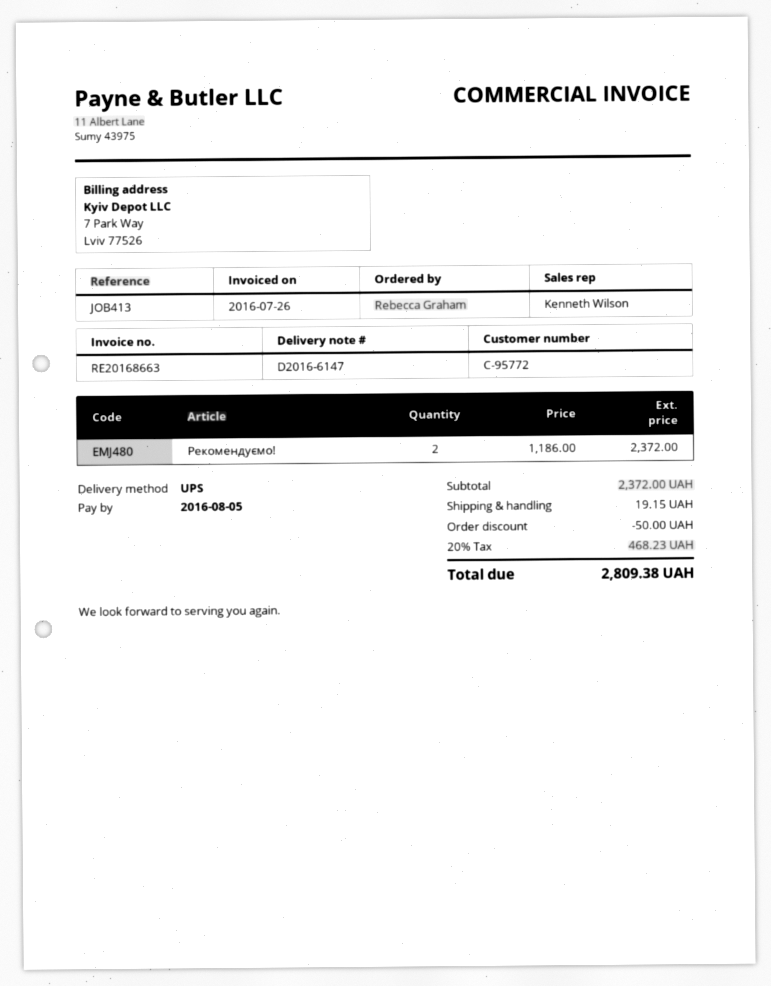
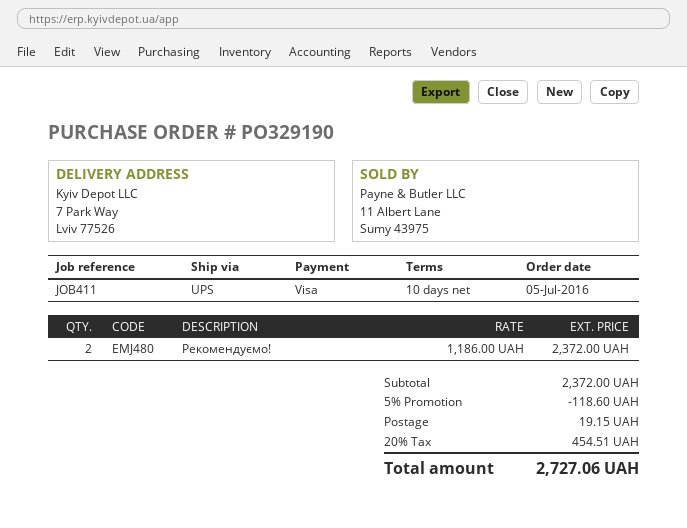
reference: JOB413 -> JOB411
discount: 50.00 -> 118.60
tax: 20% = 468.23 -> 20% = 454.51
total: 2809.38 -> 2727.06

